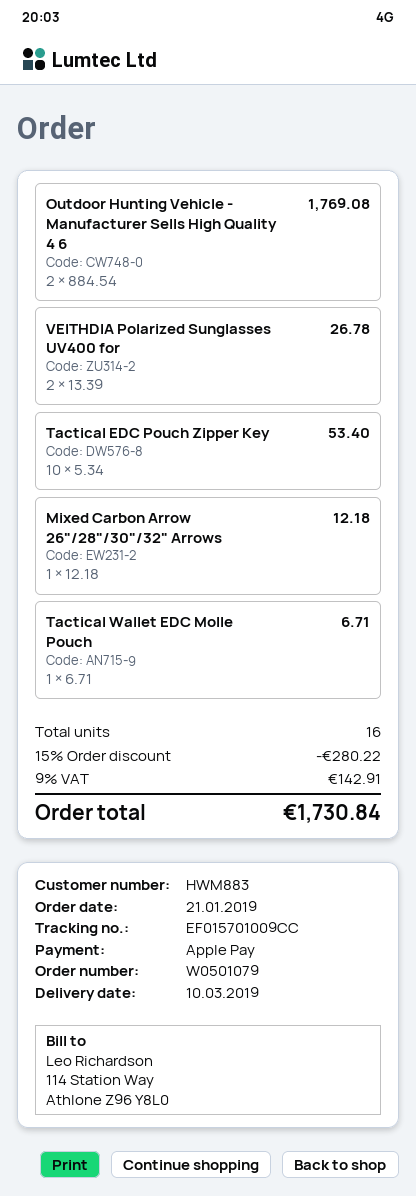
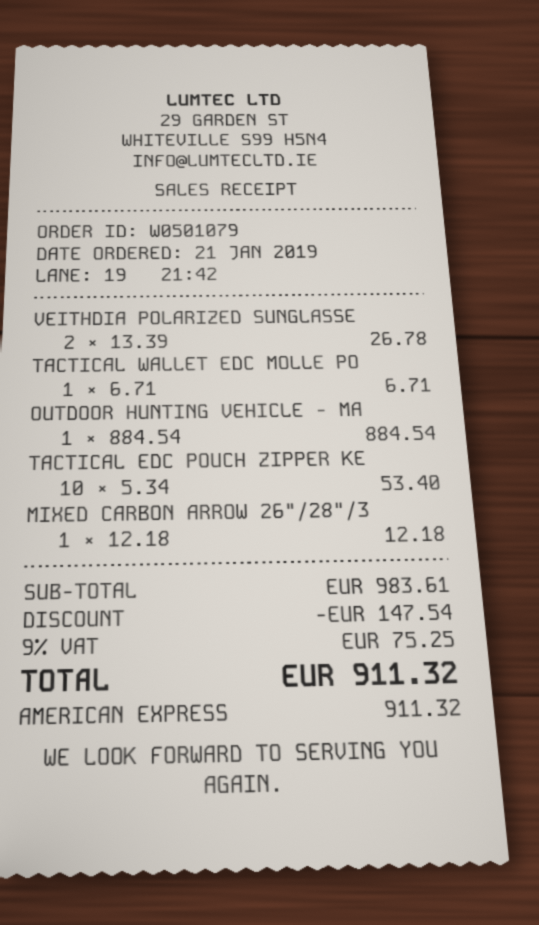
payment method: Apple Pay -> American Express
Outdoor Hunting Vehicle - Manufacturer Sells High Quality 4 6: 2 x 884.54 = 1769.08 -> 1 x 884.54 = 884.54
discount: 280.22 -> 147.54
tax: 9% = 142.91 -> 9% = 75.25
total: 1730.84 -> 911.32

